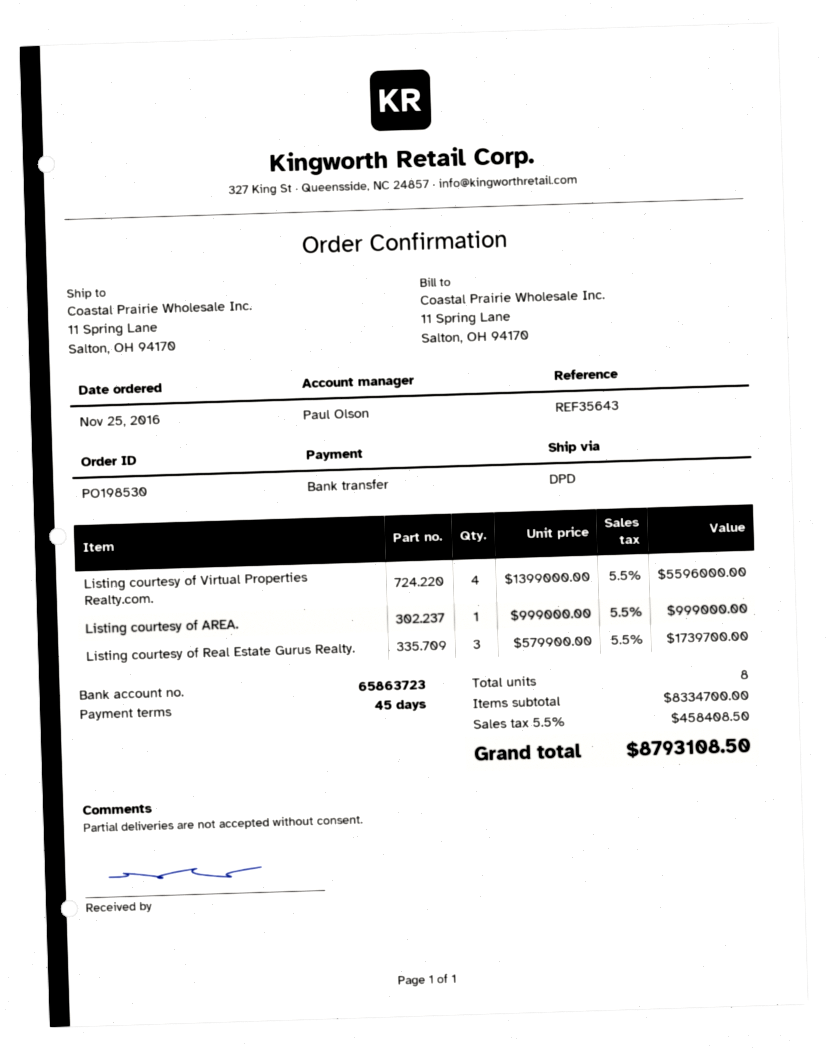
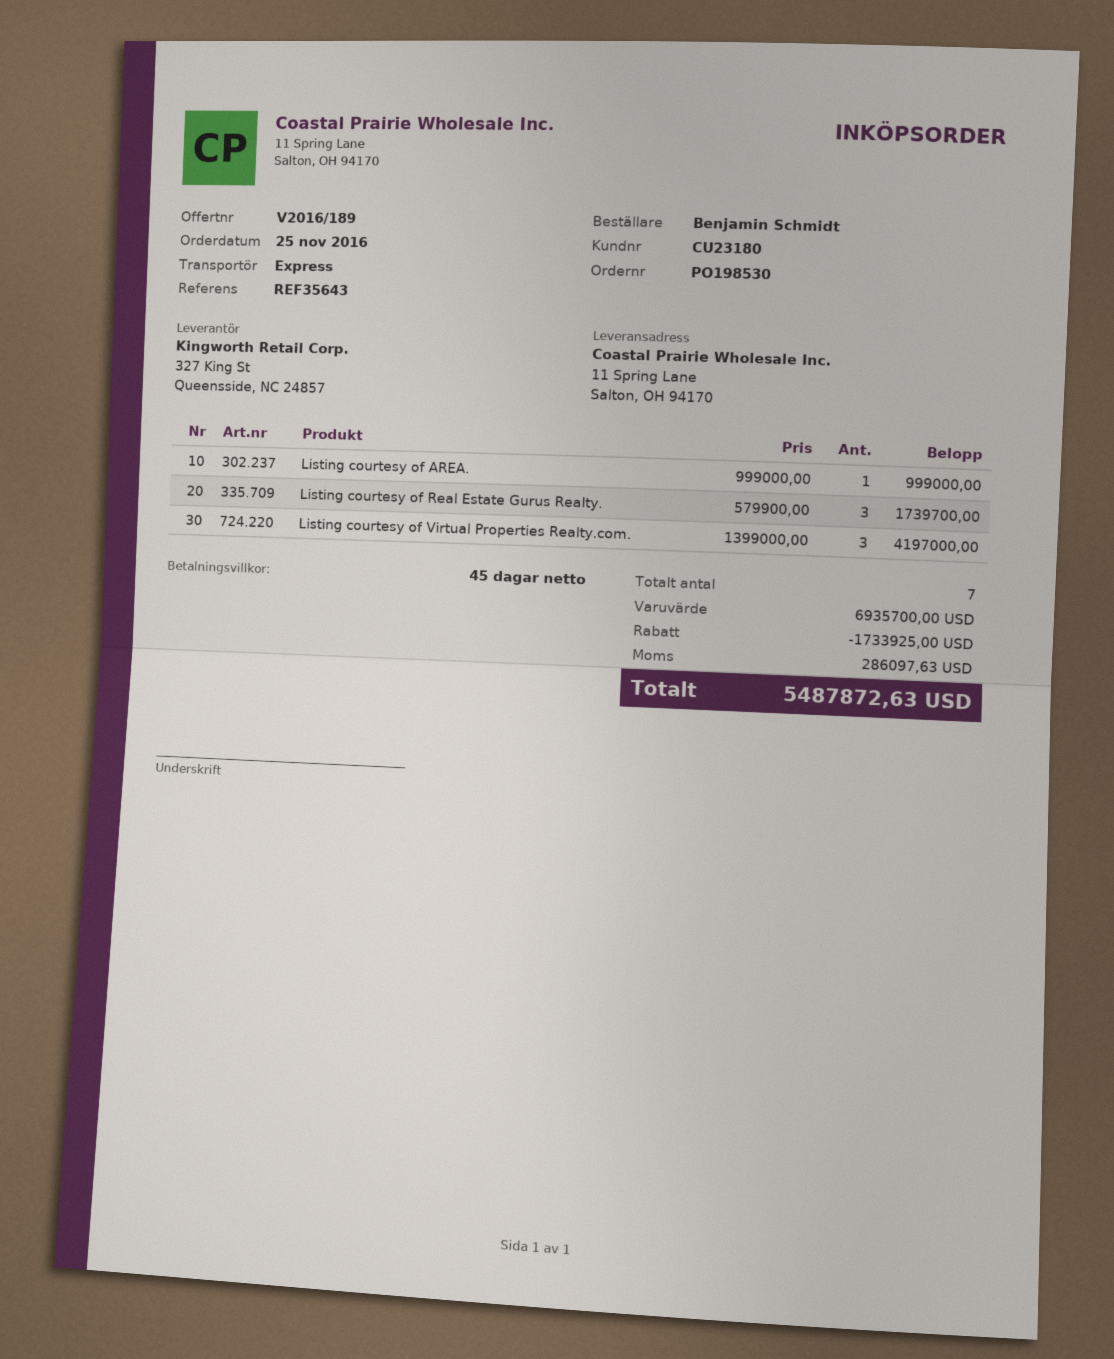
shipping method: DPD -> express
Listing courtesy of Virtual Properties Realty.com.: 4 x 1399000.00 = 5596000.00 -> 3 x 1399000.00 = 4197000.00
total quantity: 8 -> 7
subtotal: 8334700.00 -> 6935700.00
discount: none -> 1733925.00
tax: 458408.50 -> 286097.63
total: 8793108.50 -> 5487872.63

